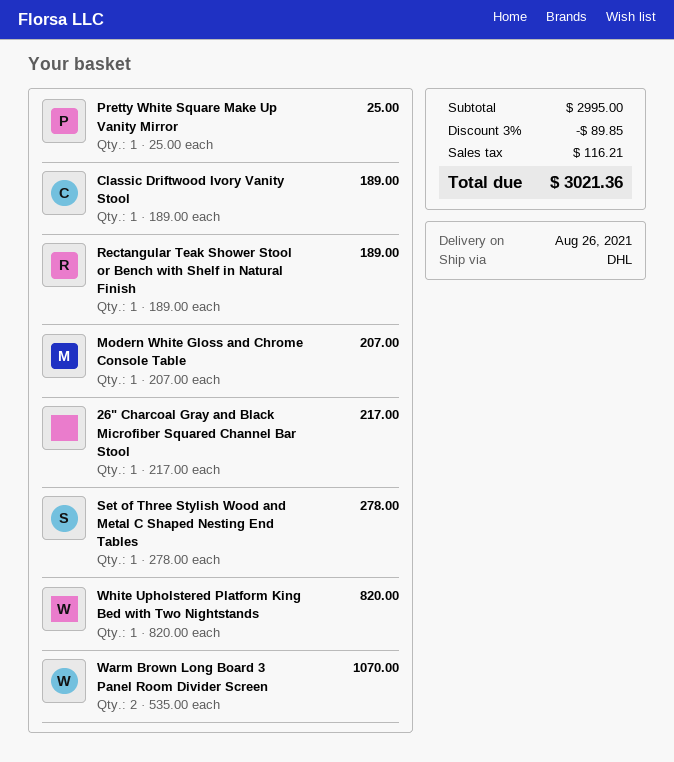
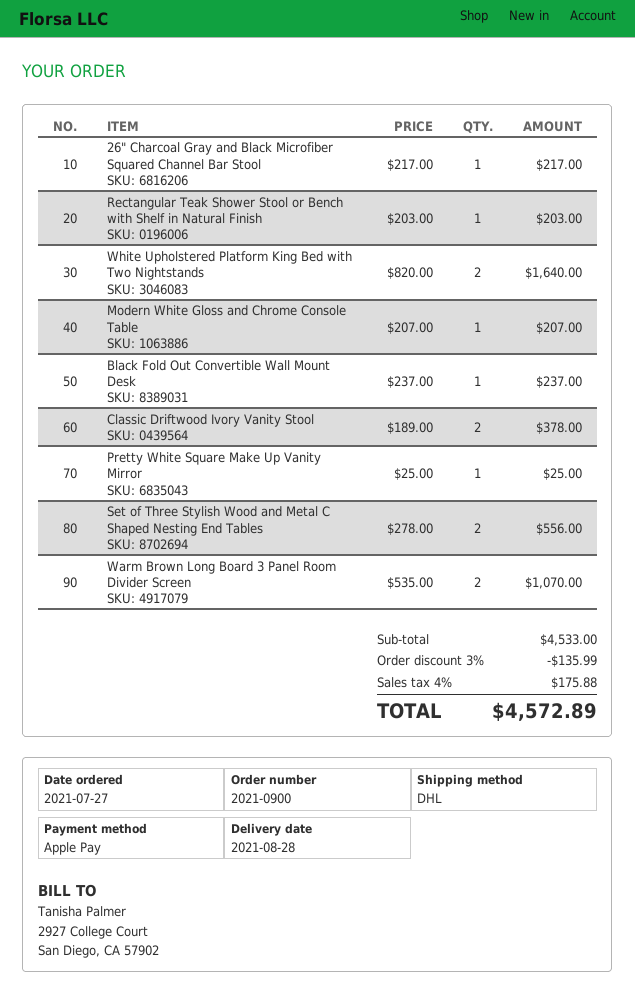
delivery date: 2021-08-26 -> 2021-08-28
Classic Driftwood Ivory Vanity Stool: 1 x 189.00 = 189.00 -> 2 x 189.00 = 378.00
Rectangular Teak Shower Stool or Bench with Shelf in Natural Finish: 1 x 189.00 = 189.00 -> 1 x 203.00 = 203.00
Set of Three Stylish Wood and Metal C Shaped Nesting End Tables: 1 x 278.00 = 278.00 -> 2 x 278.00 = 556.00
White Upholstered Platform King Bed with Two Nightstands: 1 x 820.00 = 820.00 -> 2 x 820.00 = 1640.00
Black Fold Out Convertible Wall Mount Desk: none -> 1 x 237.00 = 237.00
subtotal: 2995.00 -> 4533.00
discount: 3% = 89.85 -> 3% = 135.99
tax: 116.21 -> 175.88
total: 3021.36 -> 4572.89

